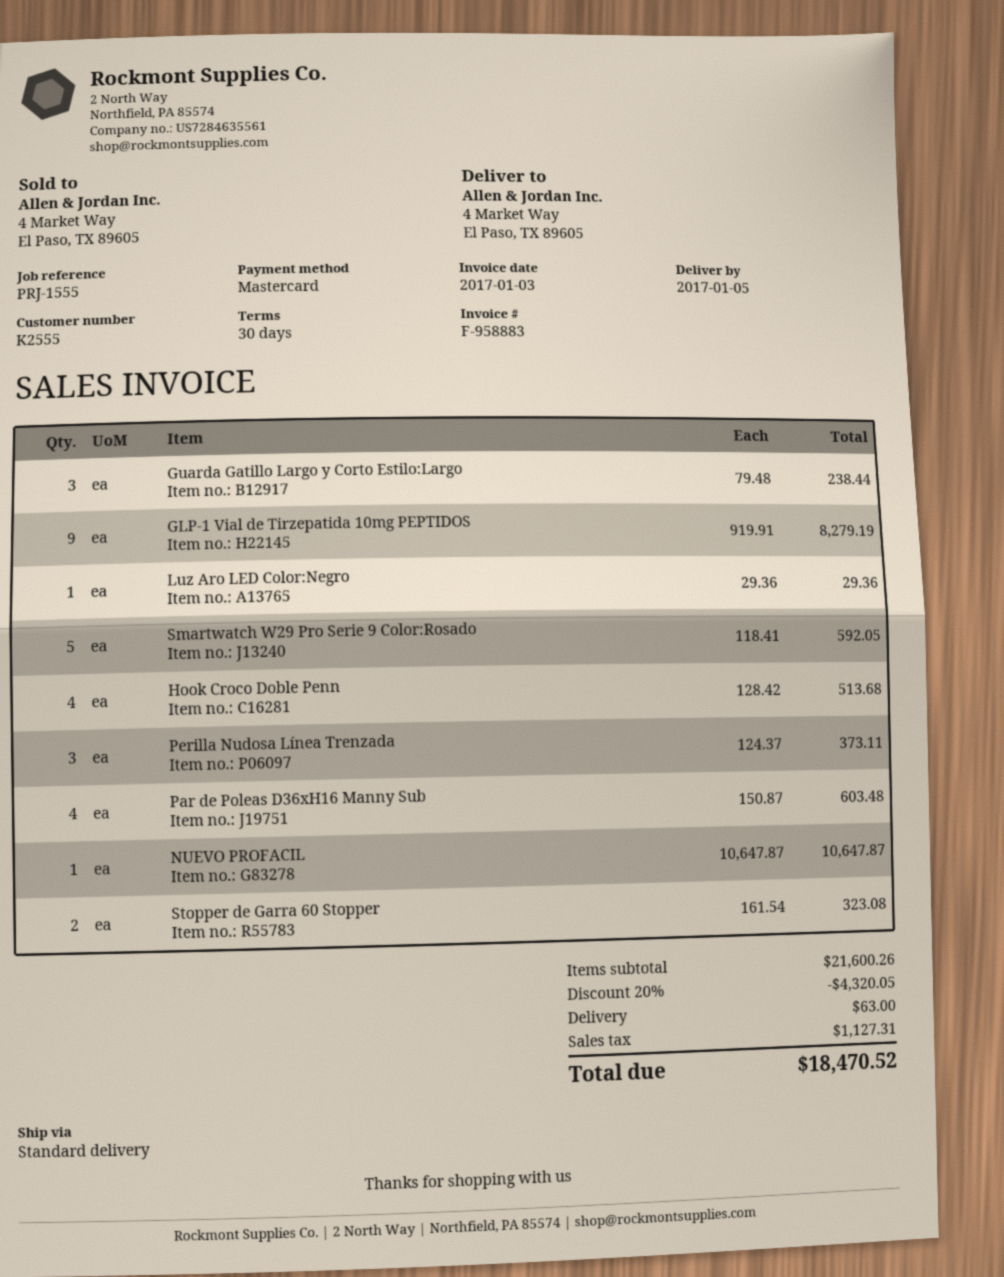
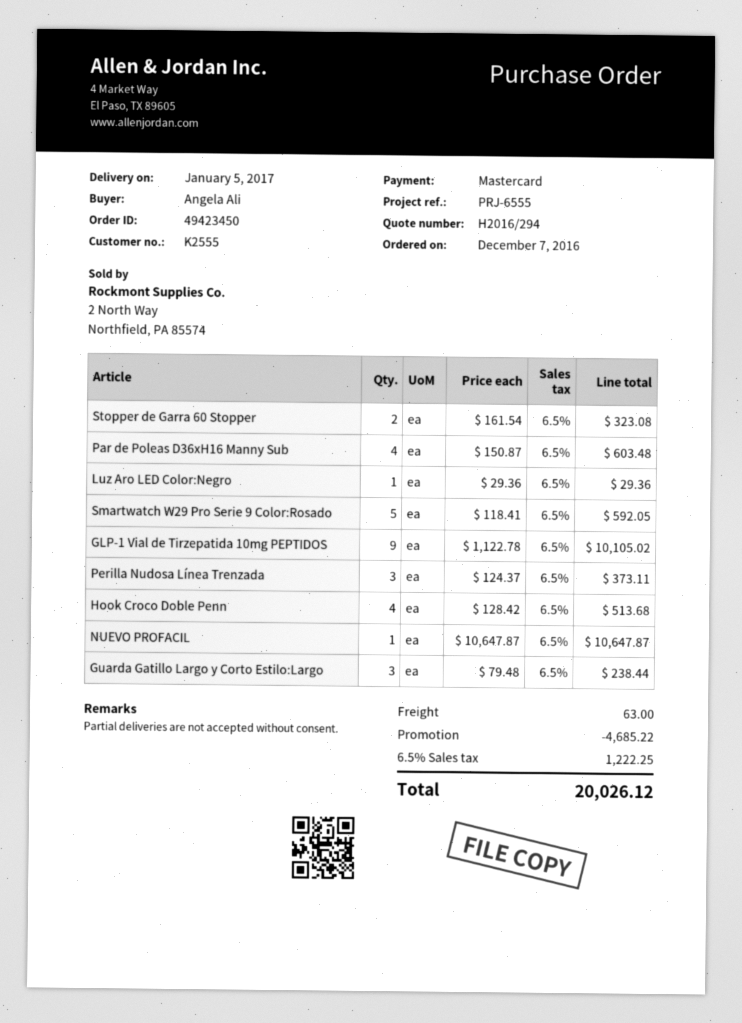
reference: PRJ-1555 -> PRJ-6555
GLP-1 Vial de Tirzepatida 10mg PEPTIDOS: 9 x 919.91 = 8279.19 -> 9 x 1122.78 = 10105.02
discount: 4320.05 -> 4685.22
tax: 1127.31 -> 1222.25
total: 18470.52 -> 20026.12

